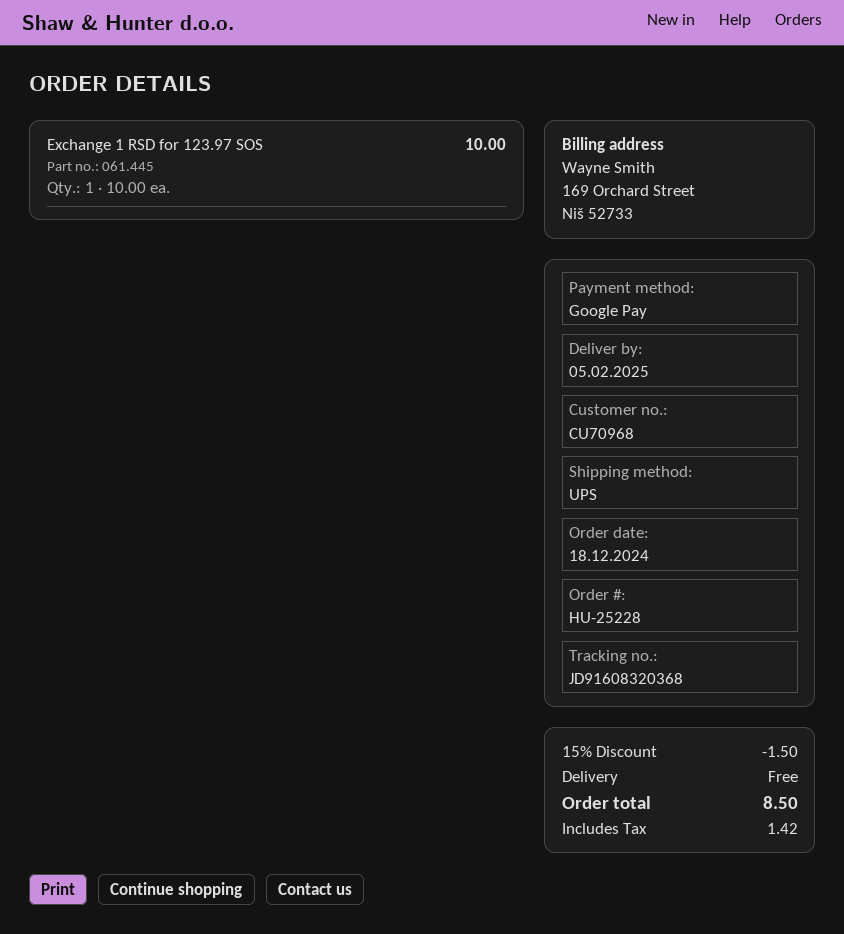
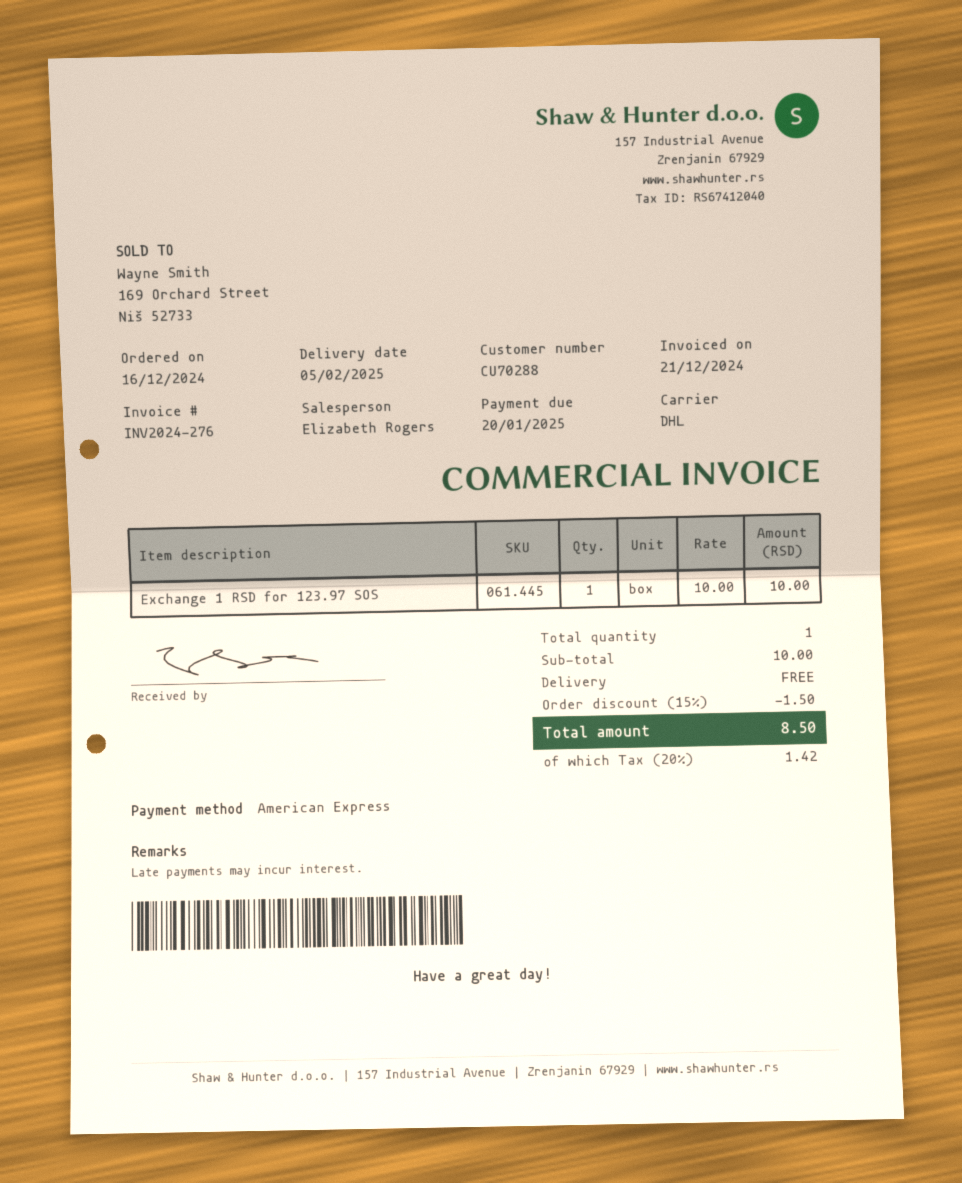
order date: 2024-12-18 -> 2024-12-16
customer number: CU70968 -> CU70288
payment method: Google Pay -> American Express
shipping method: UPS -> DHL

